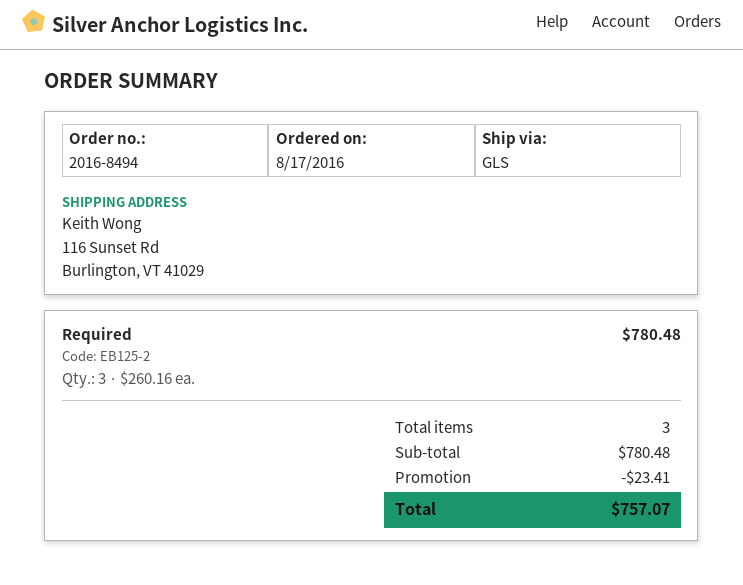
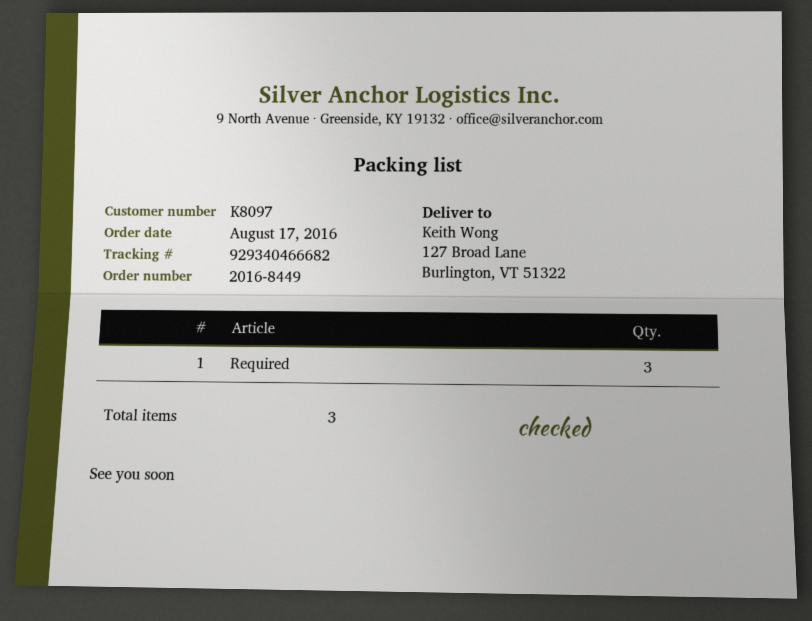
order number: 2016-8494 -> 2016-8449
ship to: 116 Sunset Rd, Burlington, VT 41029 -> 127 Broad Lane, Burlington, VT 51322

